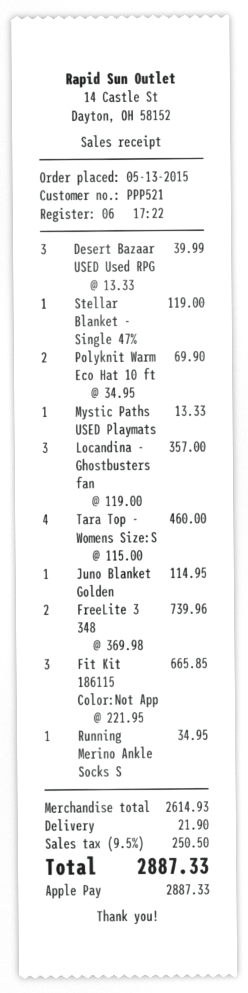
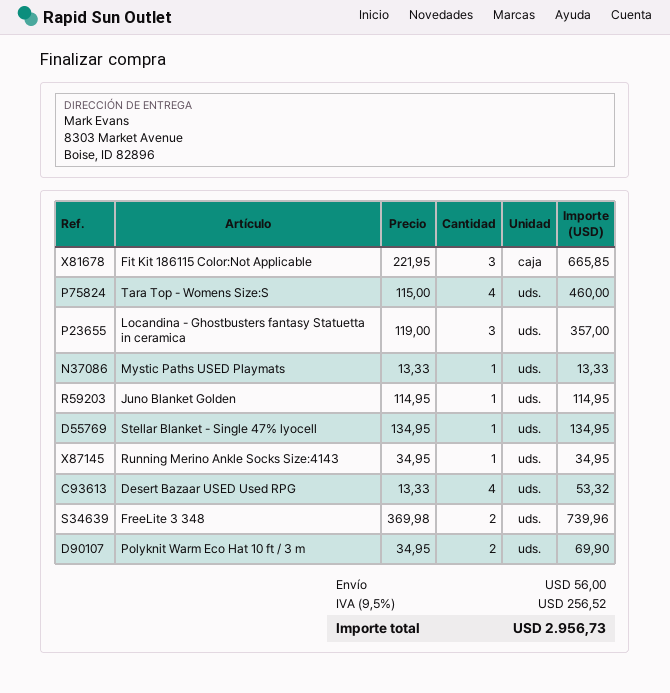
Desert Bazaar USED Used RPG: 3 x 13.33 = 39.99 -> 4 x 13.33 = 53.32
Stellar Blanket - Single 47%: 1 x 119.00 = 119.00 -> 1 x 134.95 = 134.95
shipping: 21.90 -> 56.00
tax: 9.5% = 250.50 -> 9.5% = 256.52
total: 2887.33 -> 2956.73

